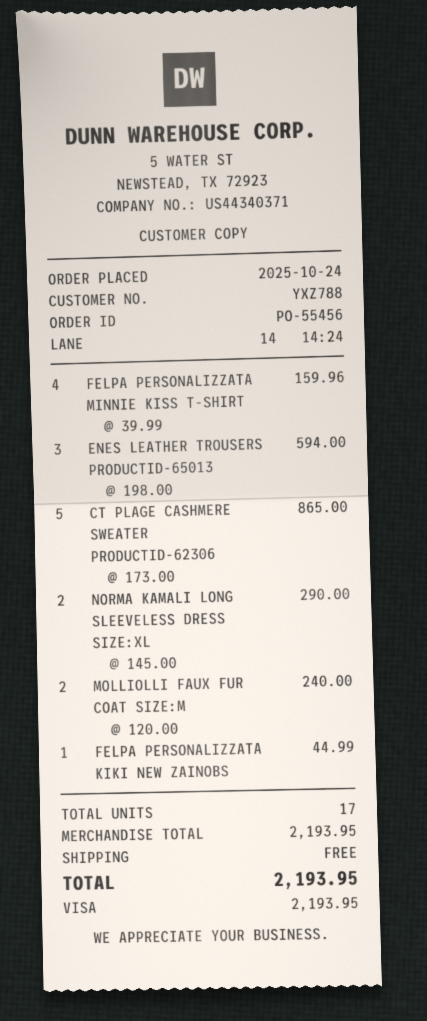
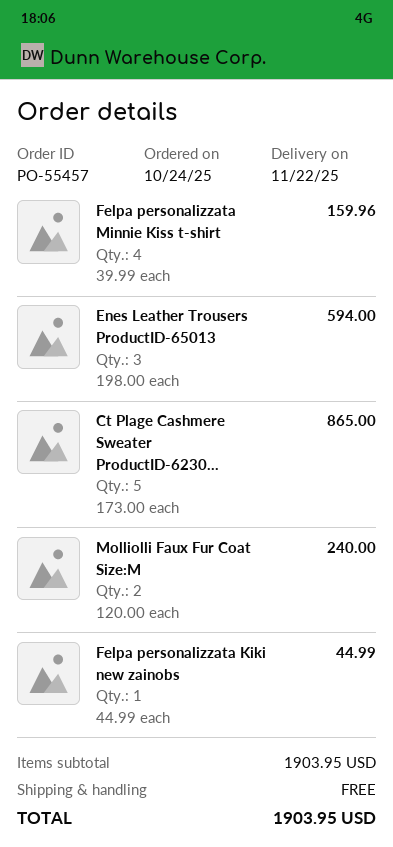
order number: PO-55456 -> PO-55457
NORMA KAMALI LONG SLEEVELESS DRESS SIZE:XL: 2 x 145.00 = 290.00 -> none
subtotal: 2193.95 -> 1903.95
total: 2193.95 -> 1903.95

